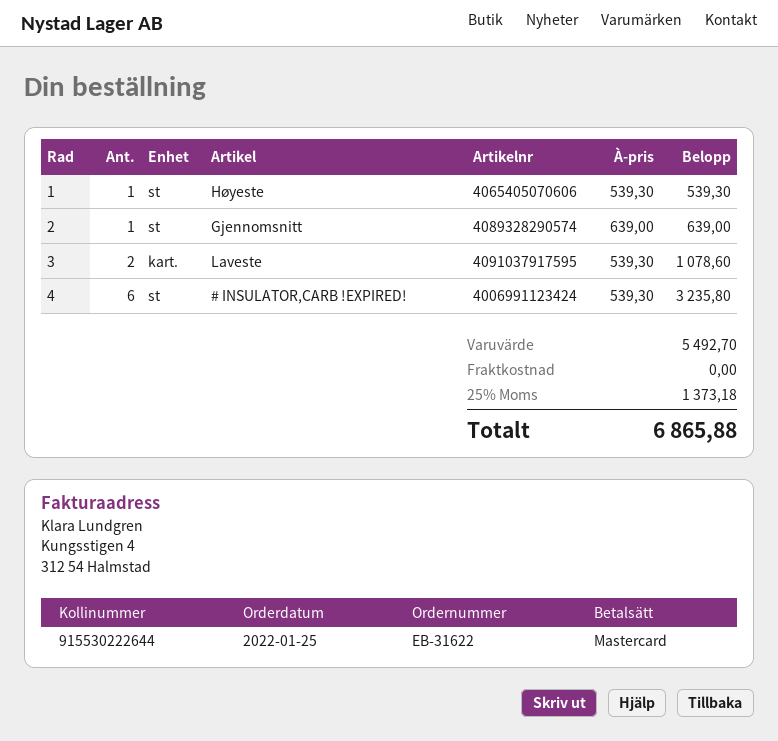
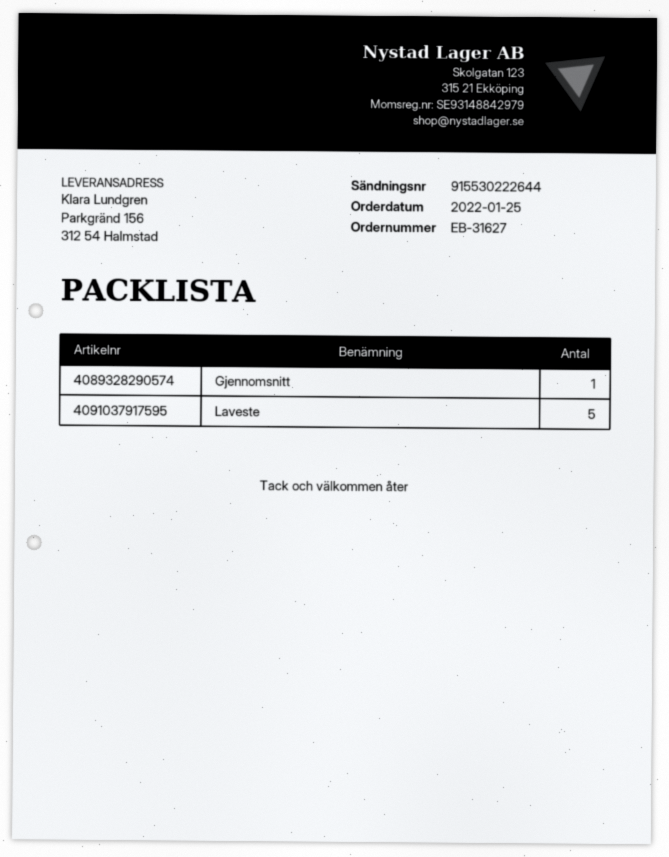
order number: EB-31622 -> EB-31627
Høyeste: 1 -> none
Laveste: 2 -> 5
# INSULATOR,CARB !EXPIRED!: 6 -> none

